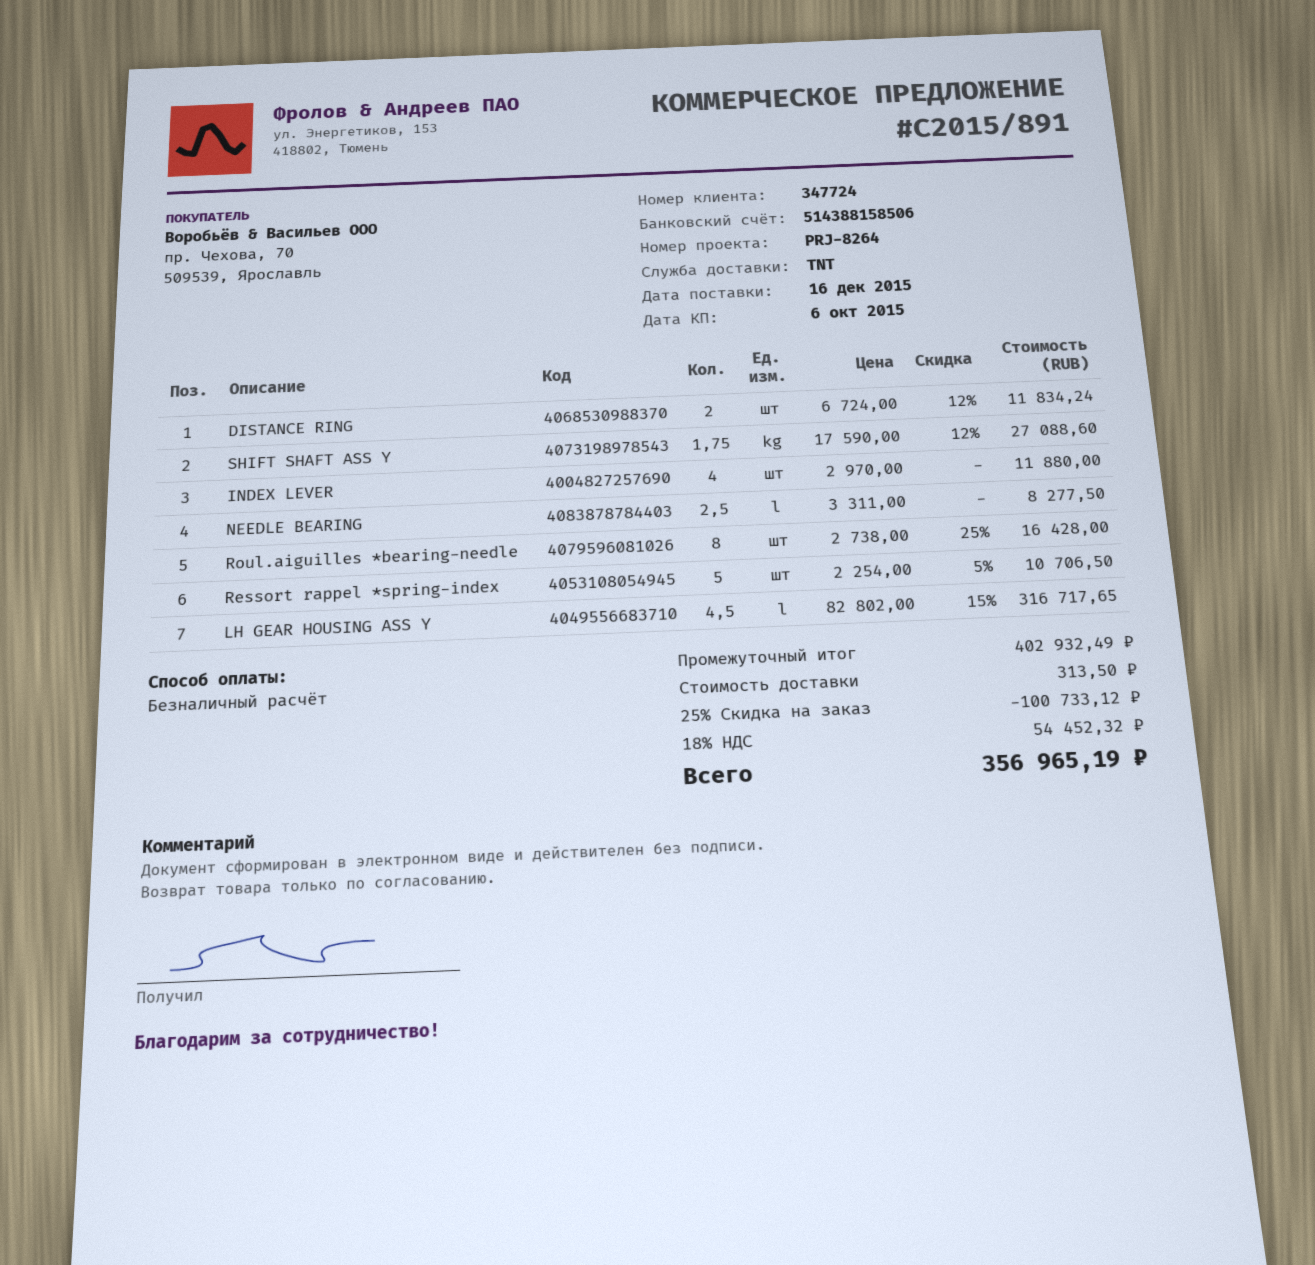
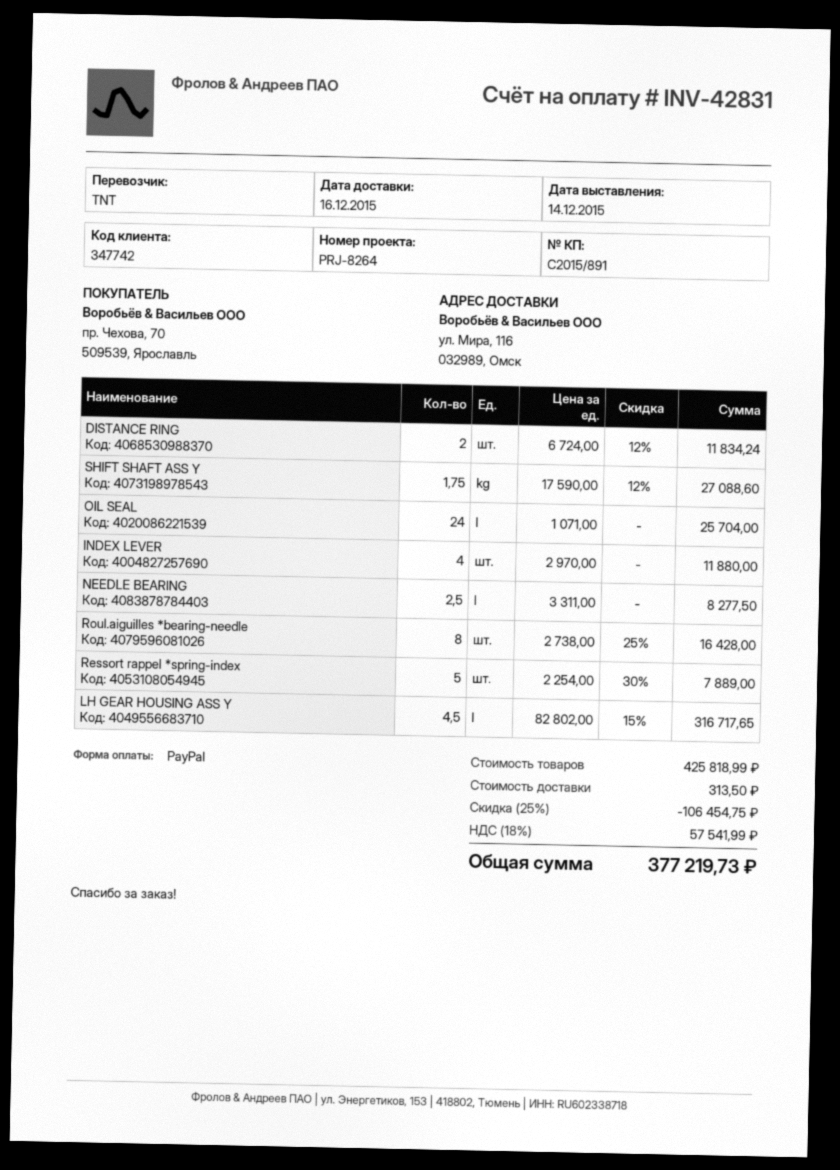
customer number: 347724 -> 347742
payment method: bank transfer -> PayPal
Ressort rappel *spring-index: 5 x 2254.00 - 5% = 10706.50 -> 5 x 2254.00 - 30% = 7889.00
OIL SEAL: none -> 24 x 1071.00 = 25704.00
subtotal: 402932.49 -> 425818.99
discount: 25% = 100733.12 -> 25% = 106454.75
tax: 18% = 54452.32 -> 18% = 57541.99
total: 356965.19 -> 377219.73

